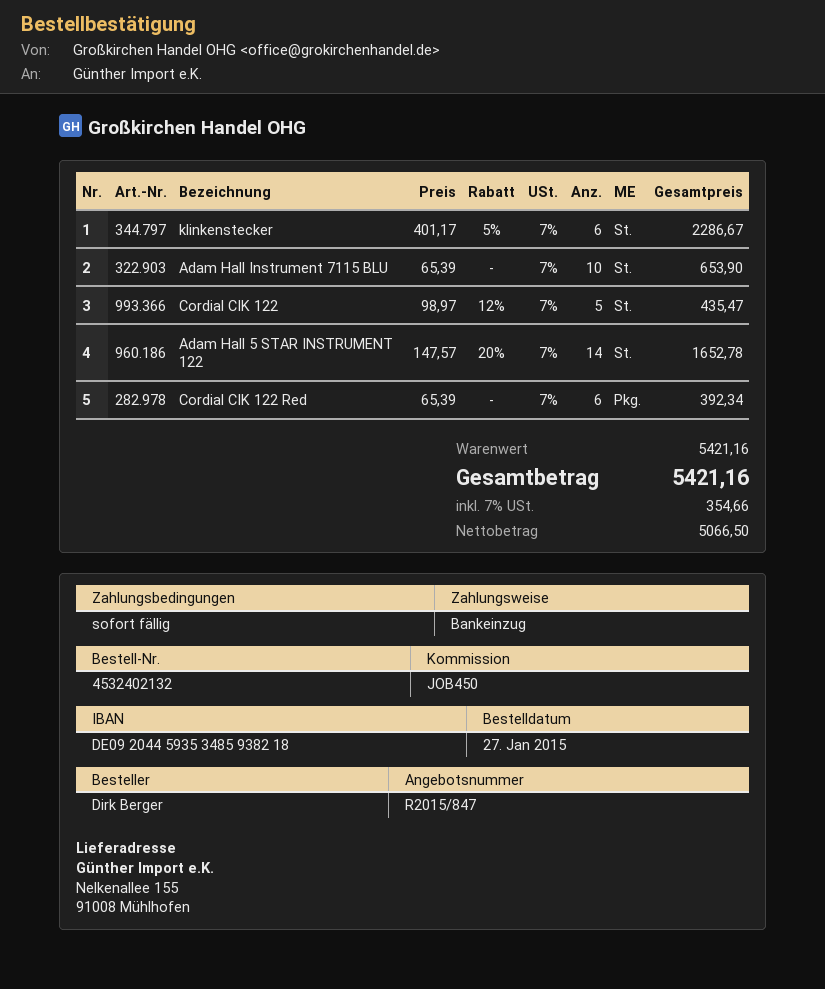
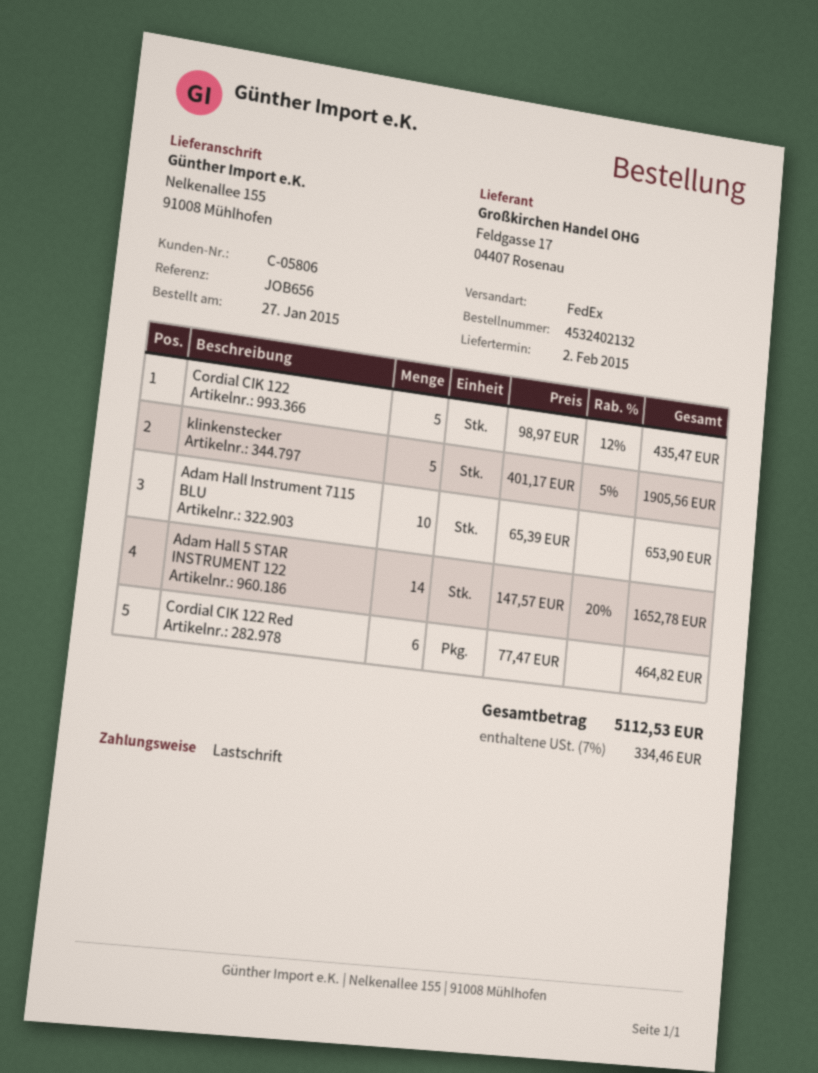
reference: JOB450 -> JOB656
klinkenstecker: 6 x 401.17 - 5% = 2286.67 -> 5 x 401.17 - 5% = 1905.56
Cordial CIK 122 Red: 6 x 65.39 = 392.34 -> 6 x 77.47 = 464.82
tax: 7% = 354.66 -> 7% = 334.46
total: 5421.16 -> 5112.53

